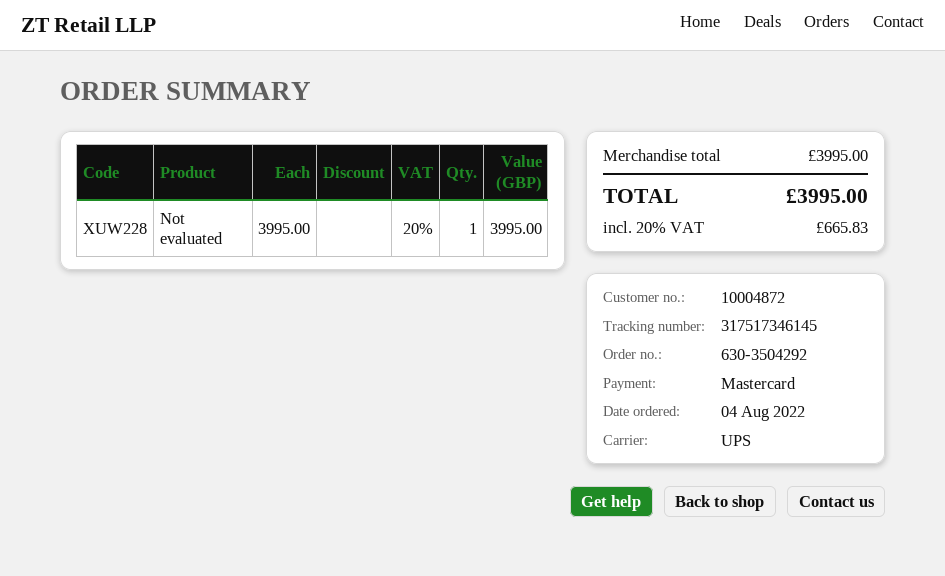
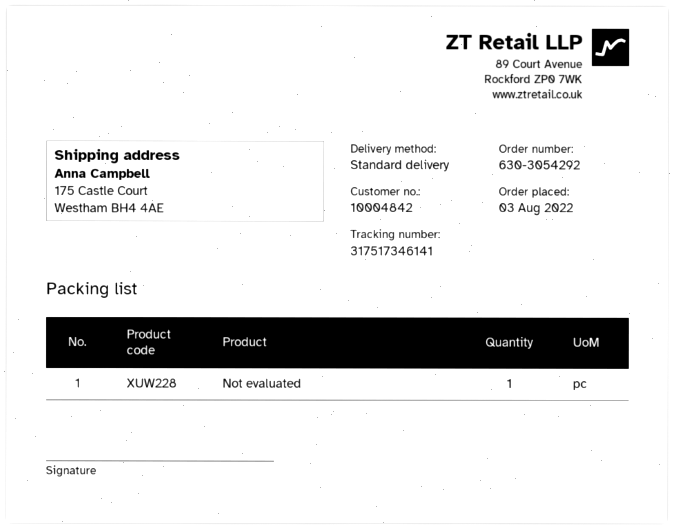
order number: 630-3504292 -> 630-3054292
order date: 2022-08-04 -> 2022-08-03
customer number: 10004872 -> 10004842
shipping method: UPS -> standard
tracking number: 317517346145 -> 317517346141

